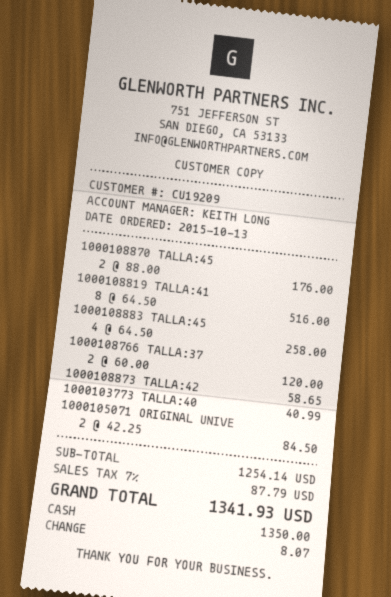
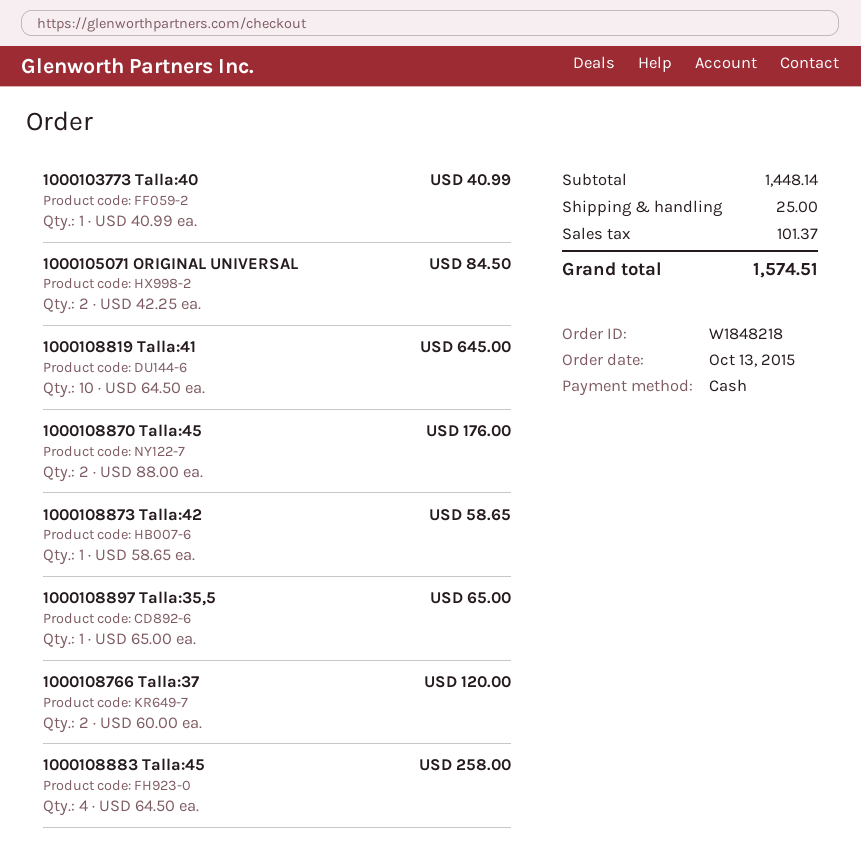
1000108819 TALLA:41: 8 x 64.50 = 516.00 -> 10 x 64.50 = 645.00
1000108897 Talla:35,5: none -> 1 x 65.00 = 65.00
subtotal: 1254.14 -> 1448.14
shipping: none -> 25.00
tax: 87.79 -> 101.37
total: 1341.93 -> 1574.51

